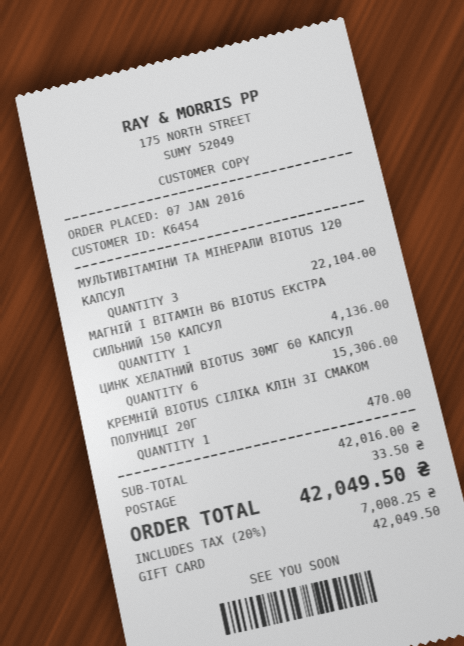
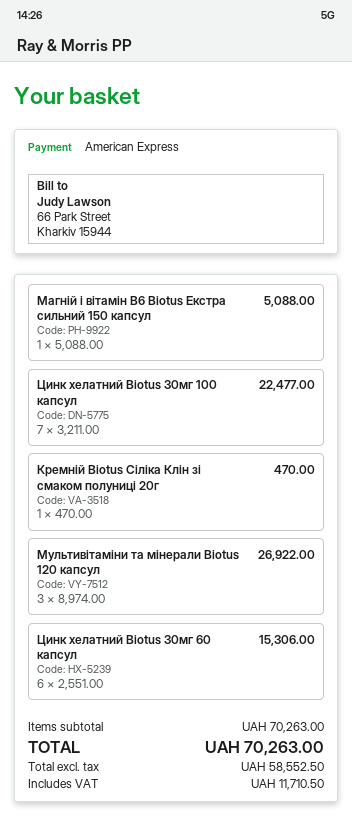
payment method: gift card -> American Express
МУЛЬТИВІТАМІНИ ТА МІНЕРАЛИ BIOTUS 120 КАПСУЛ: 3 for 22104.00 -> 3 for 26922.00
МАГНІЙ І ВІТАМІН В6 BIOTUS ЕКСТРА СИЛЬНИЙ 150 КАПСУЛ: 1 for 4136.00 -> 1 for 5088.00
Цинк хелатний Biotus 30мг 100 капсул: none -> 7 for 22477.00
subtotal: 42016.00 -> 70263.00
shipping: 33.50 -> none
tax: 7008.25 -> 11710.50
total: 42049.50 -> 70263.00

